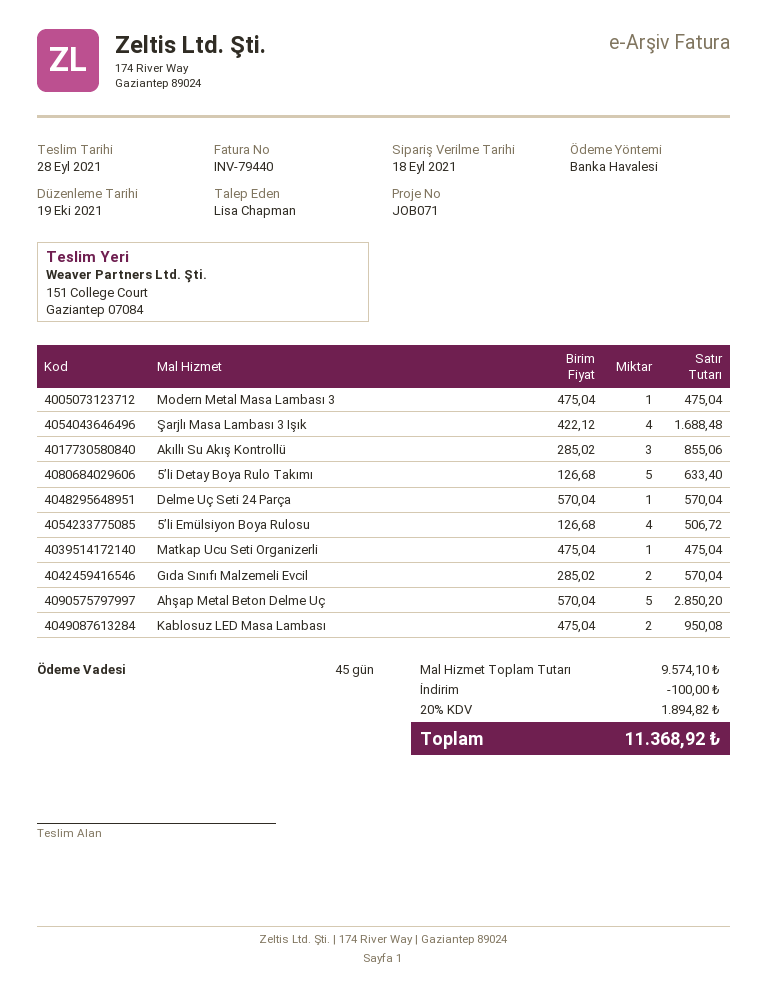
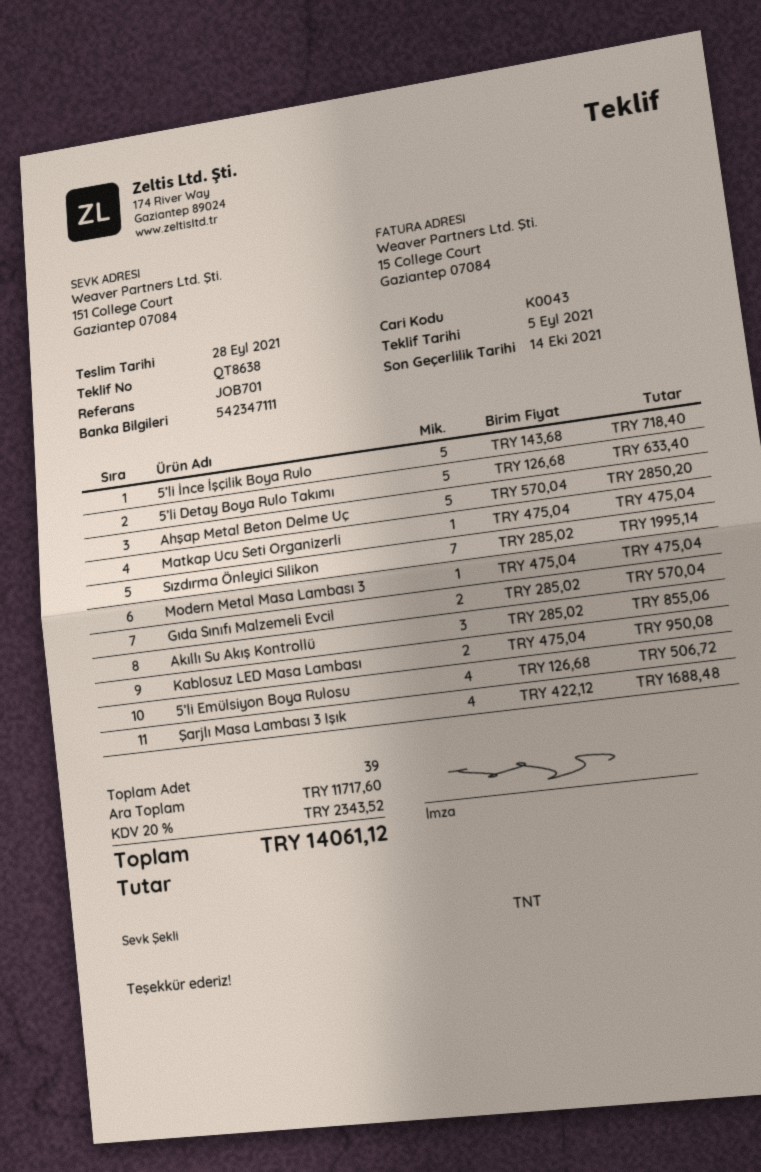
reference: JOB071 -> JOB701
Delme Uç Seti 24 Parça: 1 x 570.04 = 570.04 -> none
5’li İnce İşçilik Boya Rulo: none -> 5 x 143.68 = 718.40
Sızdırma Önleyici Silikon: none -> 7 x 285.02 = 1995.14
subtotal: 9574.10 -> 11717.60
discount: 100.00 -> none
tax: 20% = 1894.82 -> 20% = 2343.52
total: 11368.92 -> 14061.12

